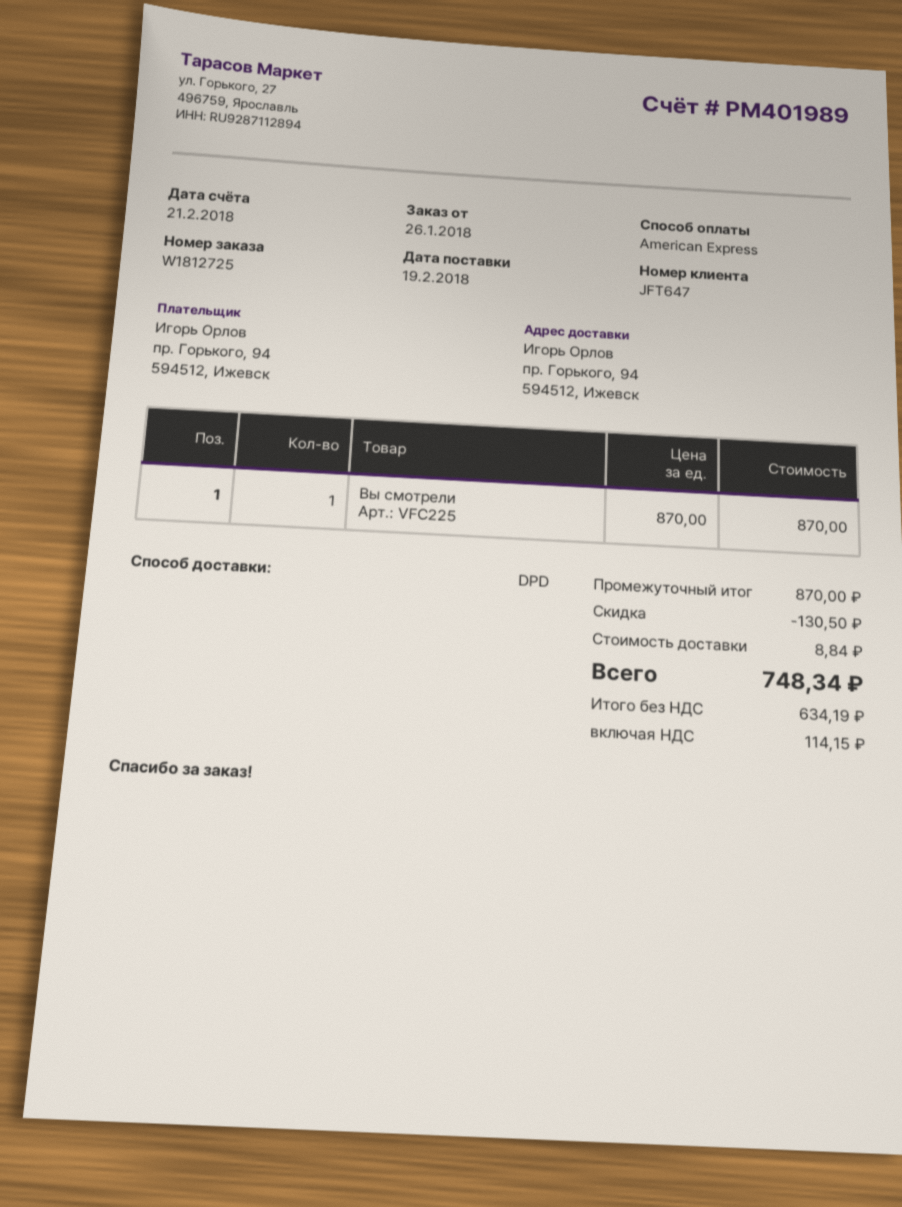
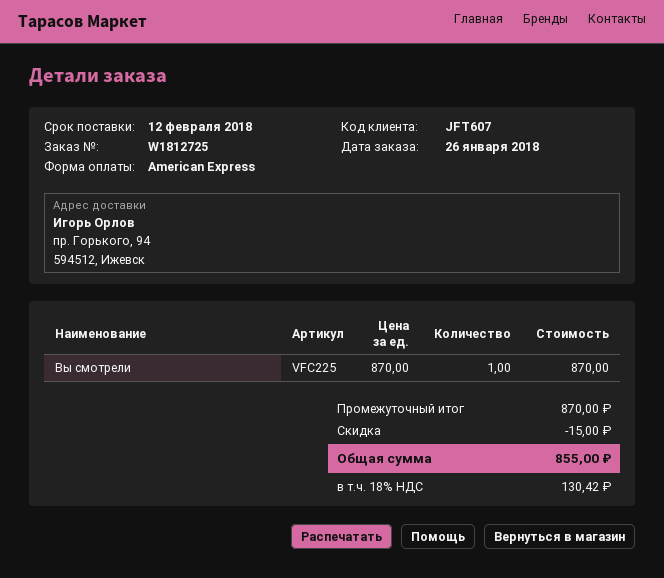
delivery date: 2018-02-19 -> 2018-02-12
customer number: JFT647 -> JFT607
discount: 130.50 -> 15.00
shipping: 8.84 -> none
tax: 114.15 -> 130.42
total: 748.34 -> 855.00

